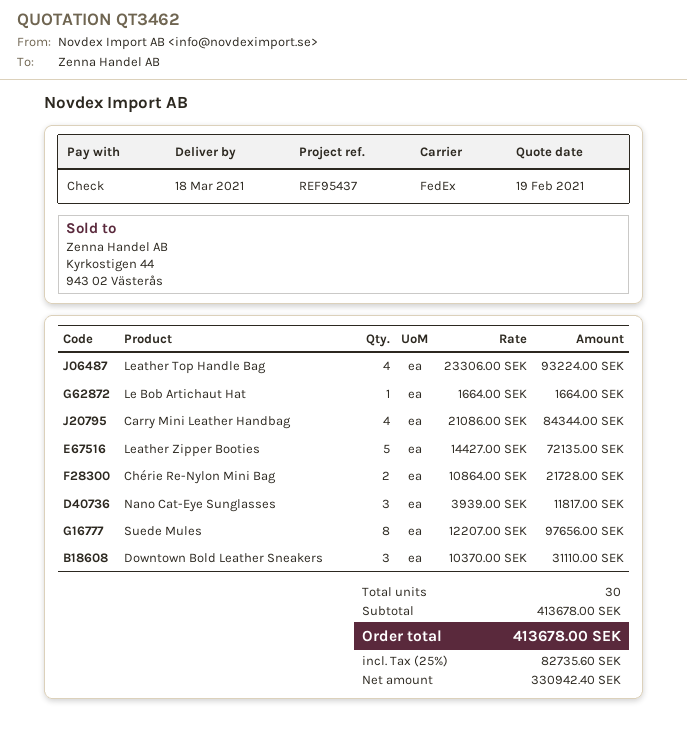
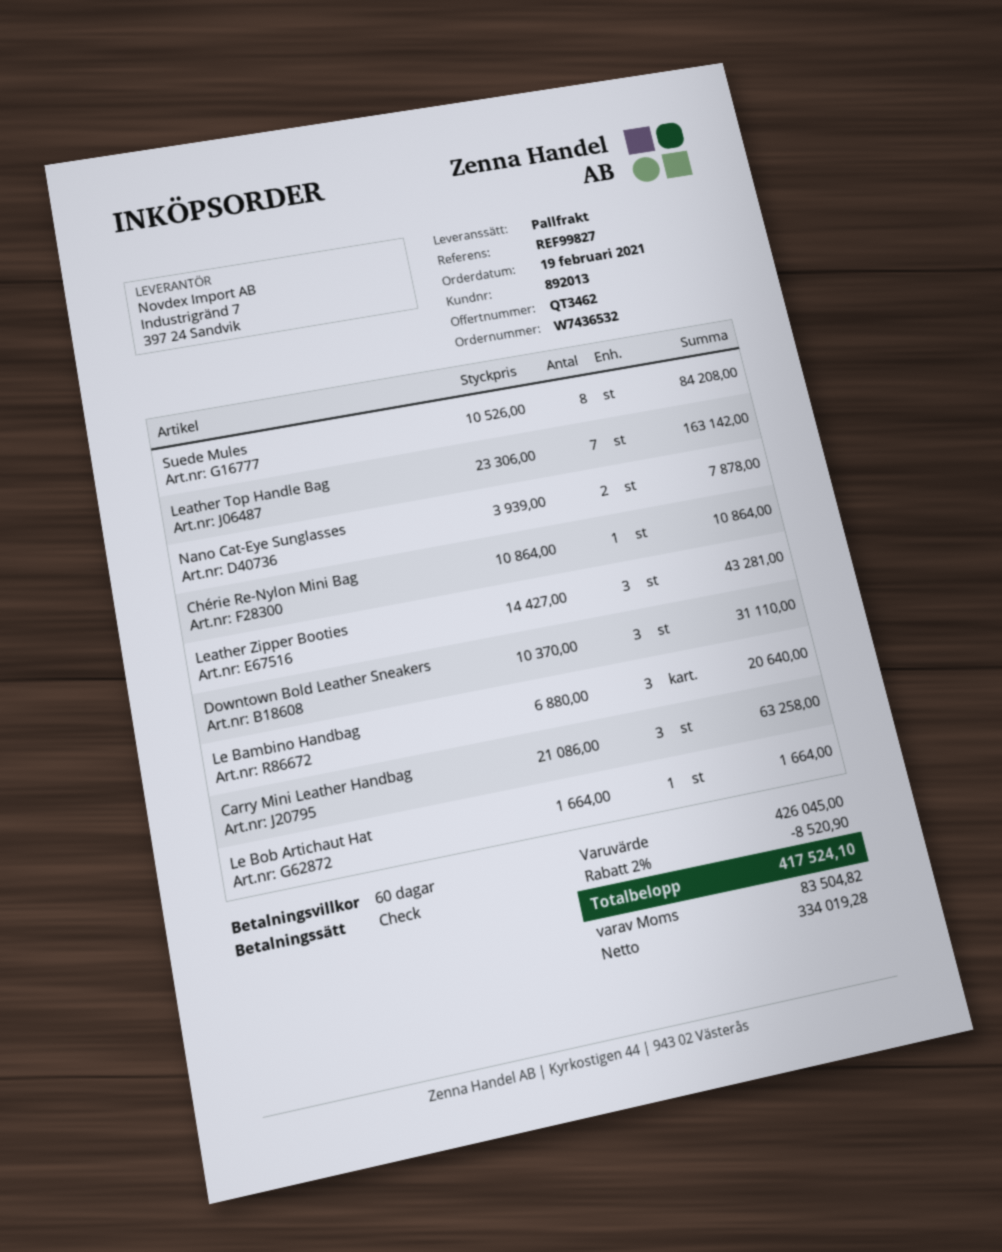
reference: REF95437 -> REF99827
shipping method: FedEx -> pallet freight
Leather Top Handle Bag: 4 x 23306.00 = 93224.00 -> 7 x 23306.00 = 163142.00
Carry Mini Leather Handbag: 4 x 21086.00 = 84344.00 -> 3 x 21086.00 = 63258.00
Leather Zipper Booties: 5 x 14427.00 = 72135.00 -> 3 x 14427.00 = 43281.00
Chérie Re-Nylon Mini Bag: 2 x 10864.00 = 21728.00 -> 1 x 10864.00 = 10864.00
Nano Cat-Eye Sunglasses: 3 x 3939.00 = 11817.00 -> 2 x 3939.00 = 7878.00
Suede Mules: 8 x 12207.00 = 97656.00 -> 8 x 10526.00 = 84208.00
Le Bambino Handbag: none -> 3 x 6880.00 = 20640.00
subtotal: 413678.00 -> 426045.00
discount: none -> 2% = 8520.90
net: 330942.40 -> 334019.28
tax: 82735.60 -> 83504.82
total: 413678.00 -> 417524.10

